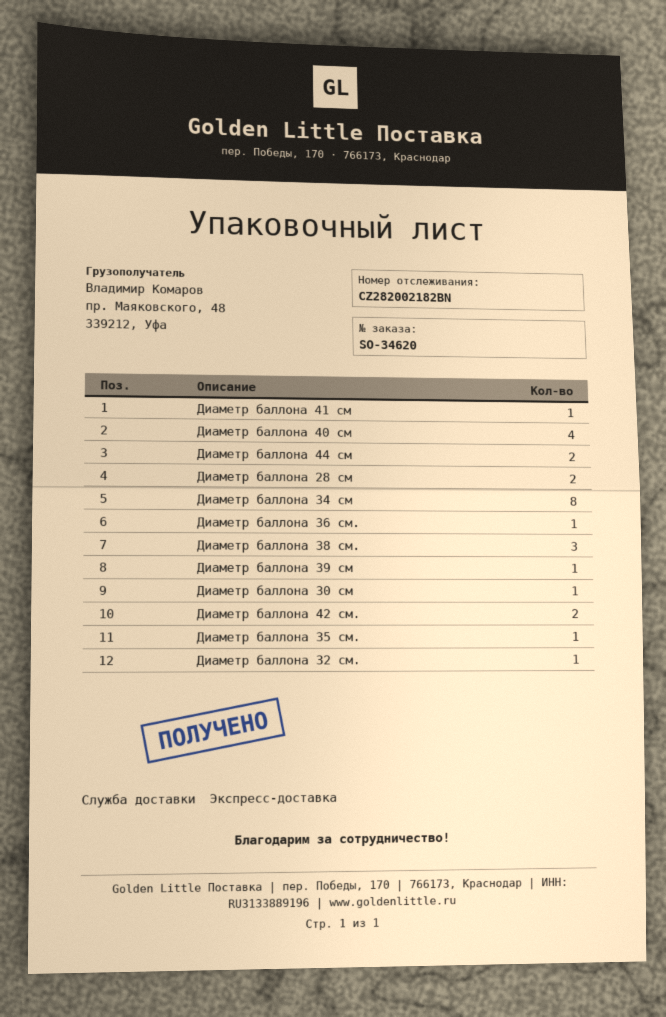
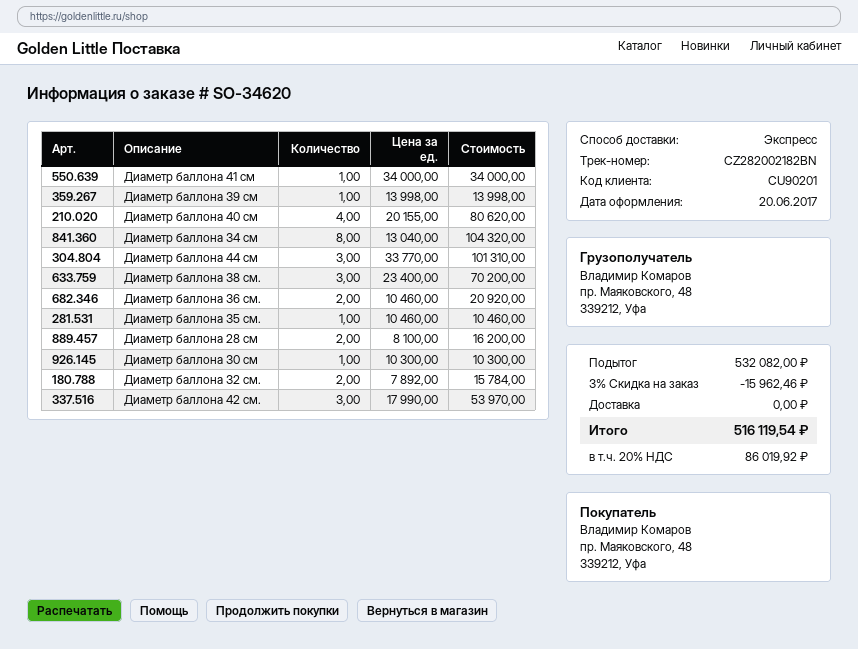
Диаметр баллона 44 см: 2 -> 3
Диаметр баллона 36 см.: 1 -> 2
Диаметр баллона 42 см.: 2 -> 3
Диаметр баллона 32 см.: 1 -> 2

